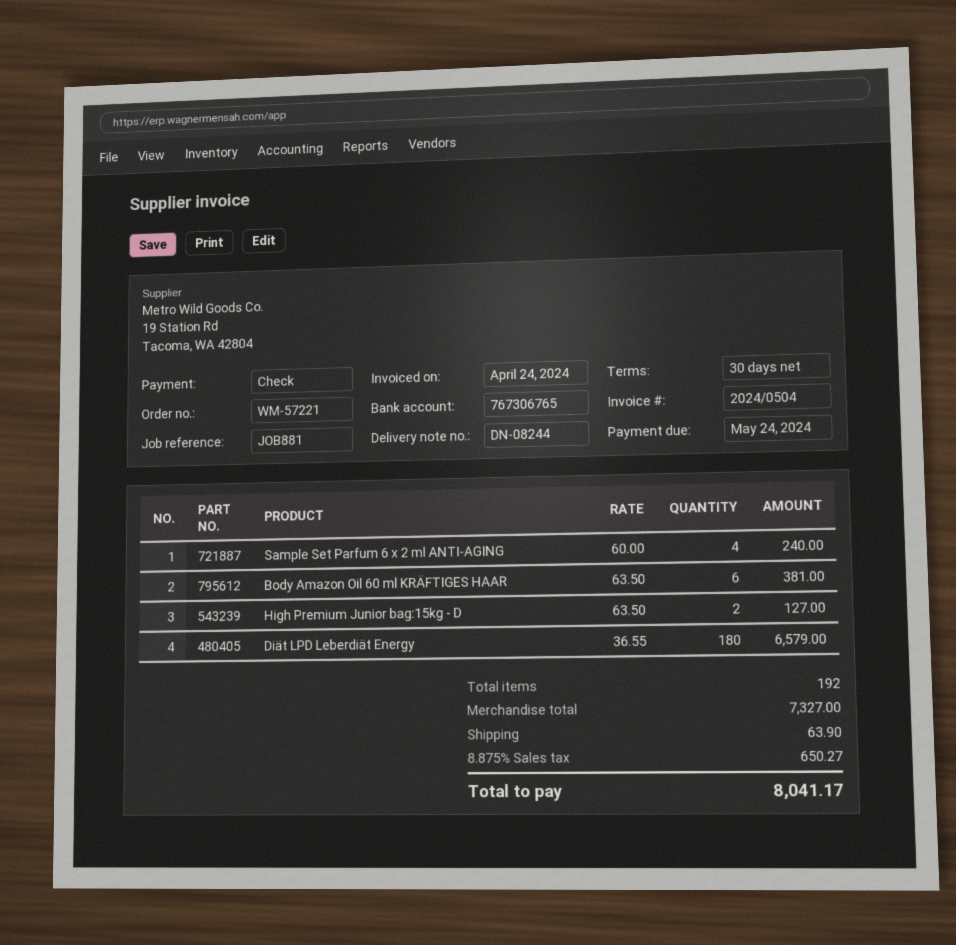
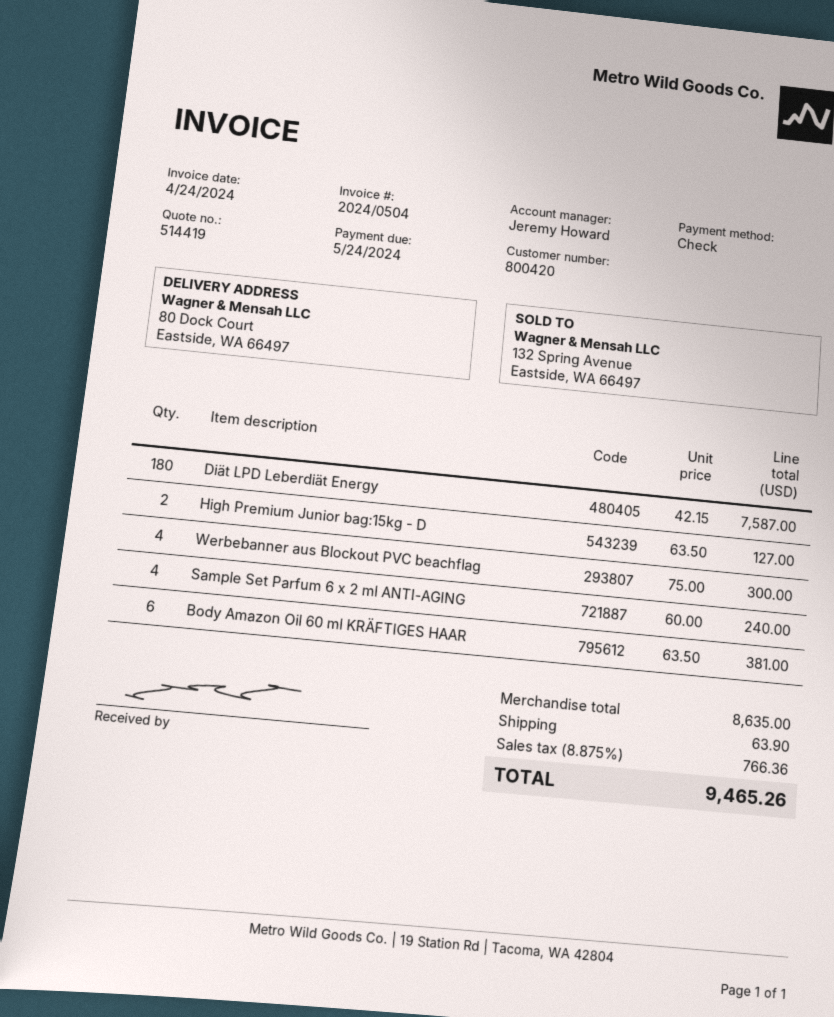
Diät LPD Leberdiät Energy: 180 x 36.55 = 6579.00 -> 180 x 42.15 = 7587.00
Werbebanner aus Blockout PVC beachflag: none -> 4 x 75.00 = 300.00
subtotal: 7327.00 -> 8635.00
tax: 8.875% = 650.27 -> 8.875% = 766.36
total: 8041.17 -> 9465.26

